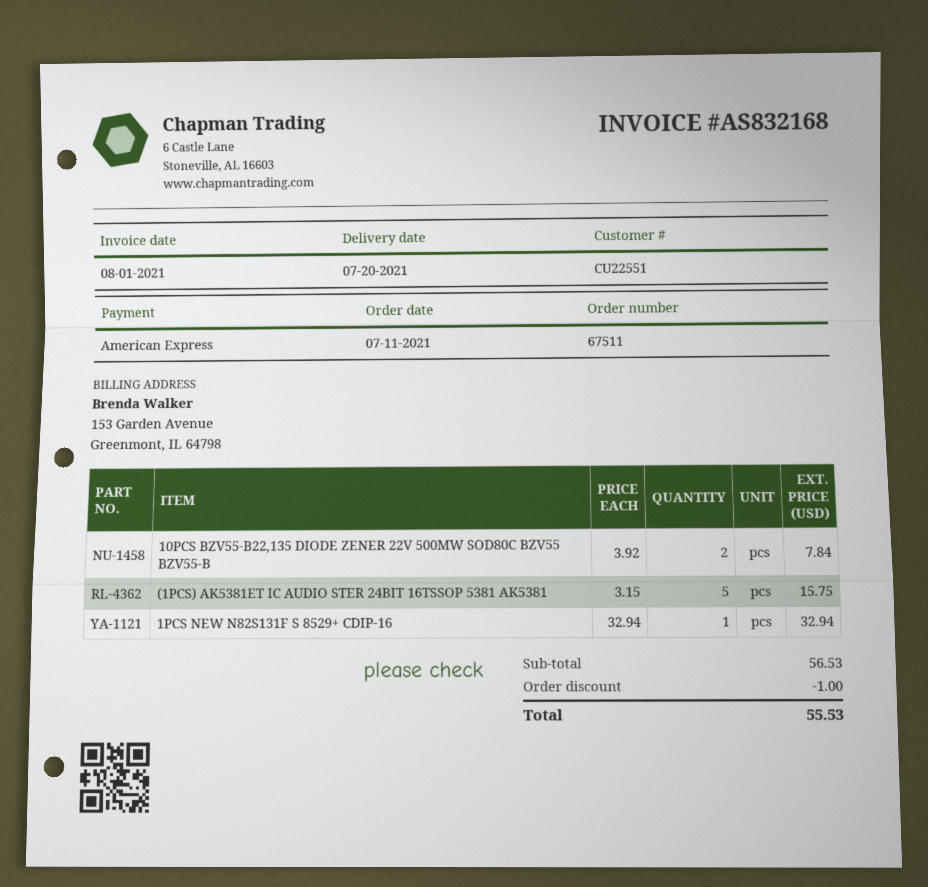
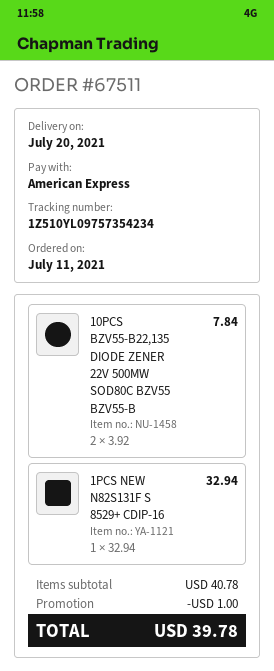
(1PCS) AK5381ET IC AUDIO STER 24BIT 16TSSOP 5381 AK5381: 5 x 3.15 = 15.75 -> none
subtotal: 56.53 -> 40.78
total: 55.53 -> 39.78

